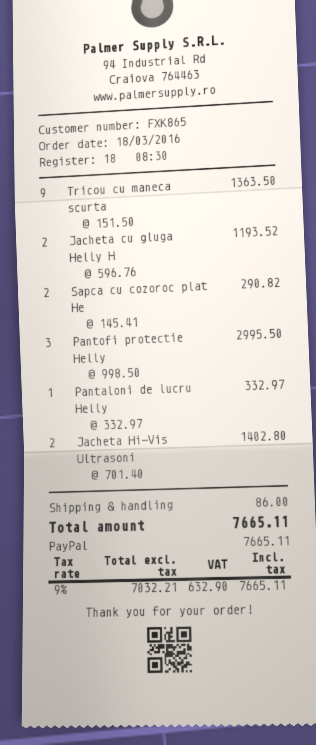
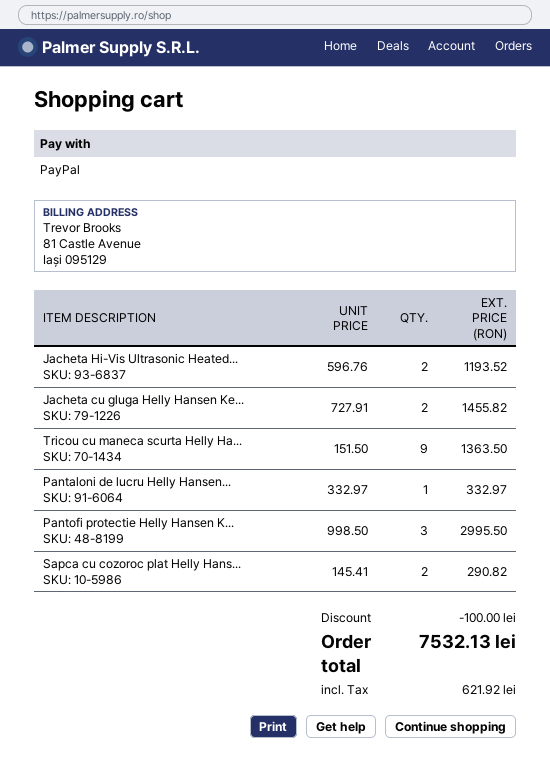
Jacheta cu gluga Helly H: 2 x 596.76 = 1193.52 -> 2 x 727.91 = 1455.82
Jacheta Hi-Vis Ultrasoni: 2 x 701.40 = 1402.80 -> 2 x 596.76 = 1193.52
discount: none -> 100.00
shipping: 86.00 -> none
tax: 632.90 -> 621.92
total: 7665.11 -> 7532.13

